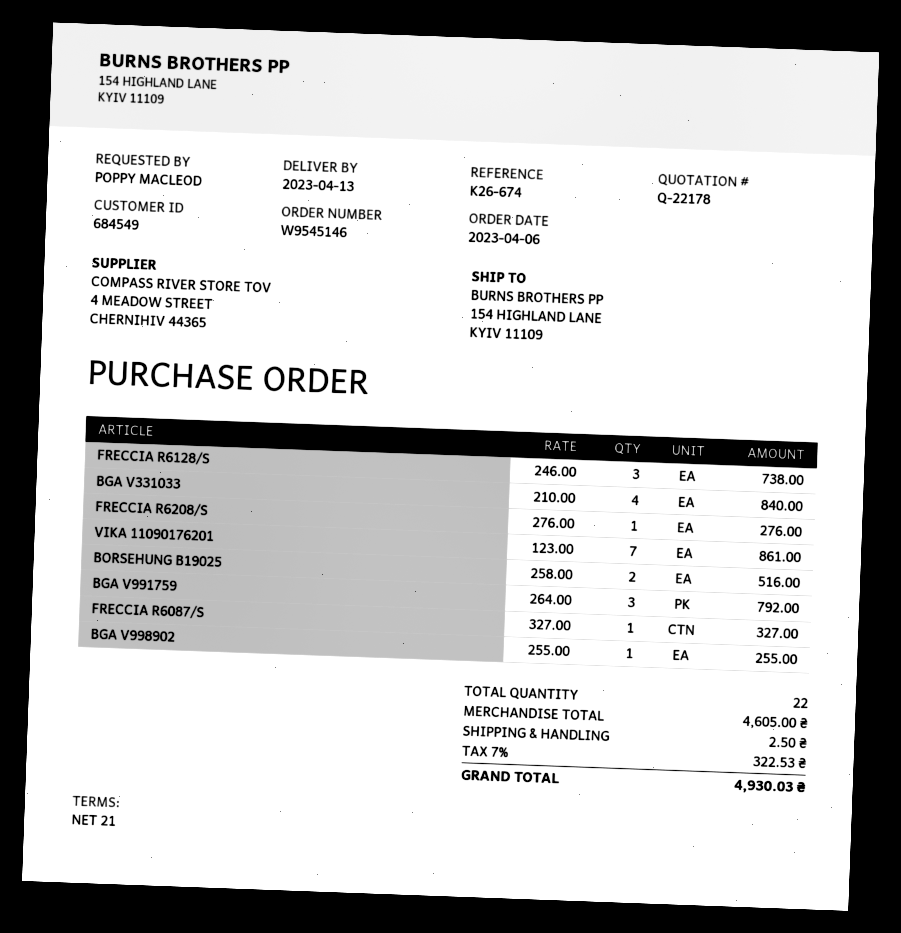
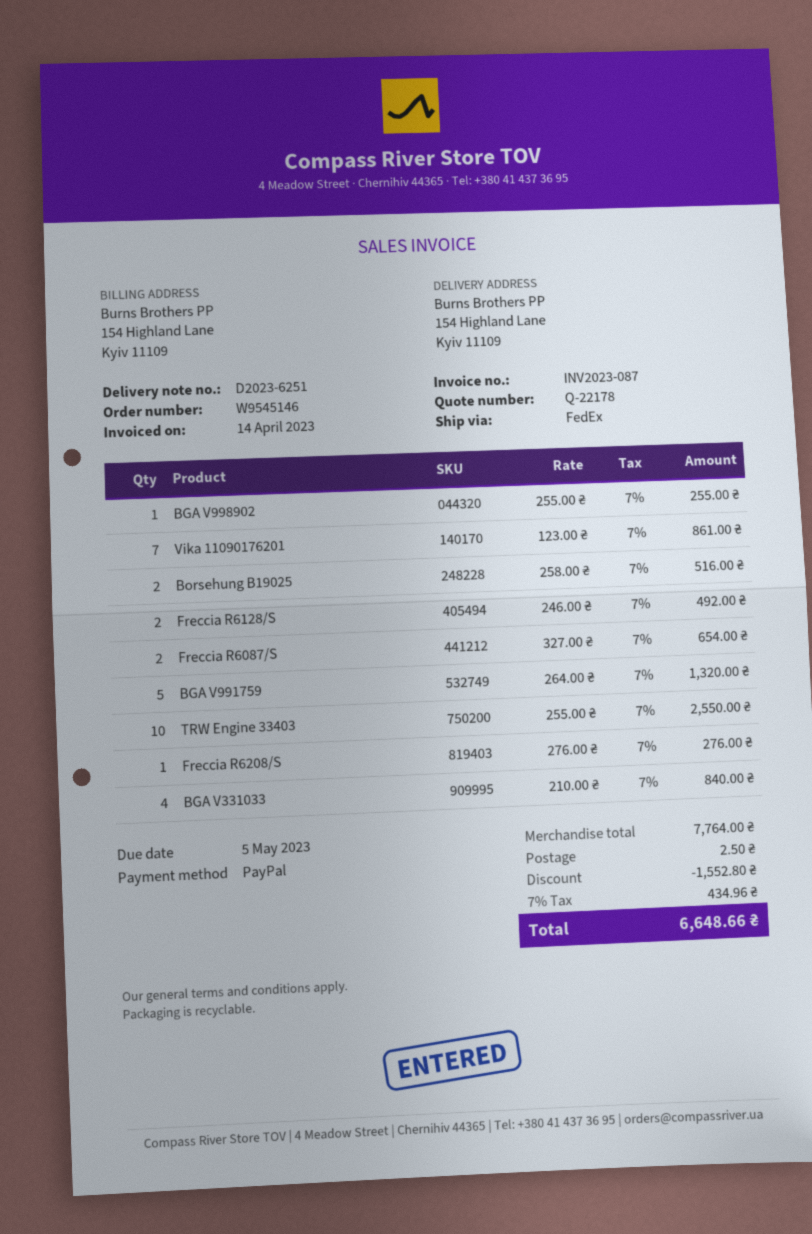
FRECCIA R6128/S: 3 x 246.00 = 738.00 -> 2 x 246.00 = 492.00
BGA V991759: 3 x 264.00 = 792.00 -> 5 x 264.00 = 1320.00
FRECCIA R6087/S: 1 x 327.00 = 327.00 -> 2 x 327.00 = 654.00
TRW Engine 33403: none -> 10 x 255.00 = 2550.00
subtotal: 4605.00 -> 7764.00
discount: none -> 1552.80
tax: 7% = 322.53 -> 7% = 434.96
total: 4930.03 -> 6648.66

